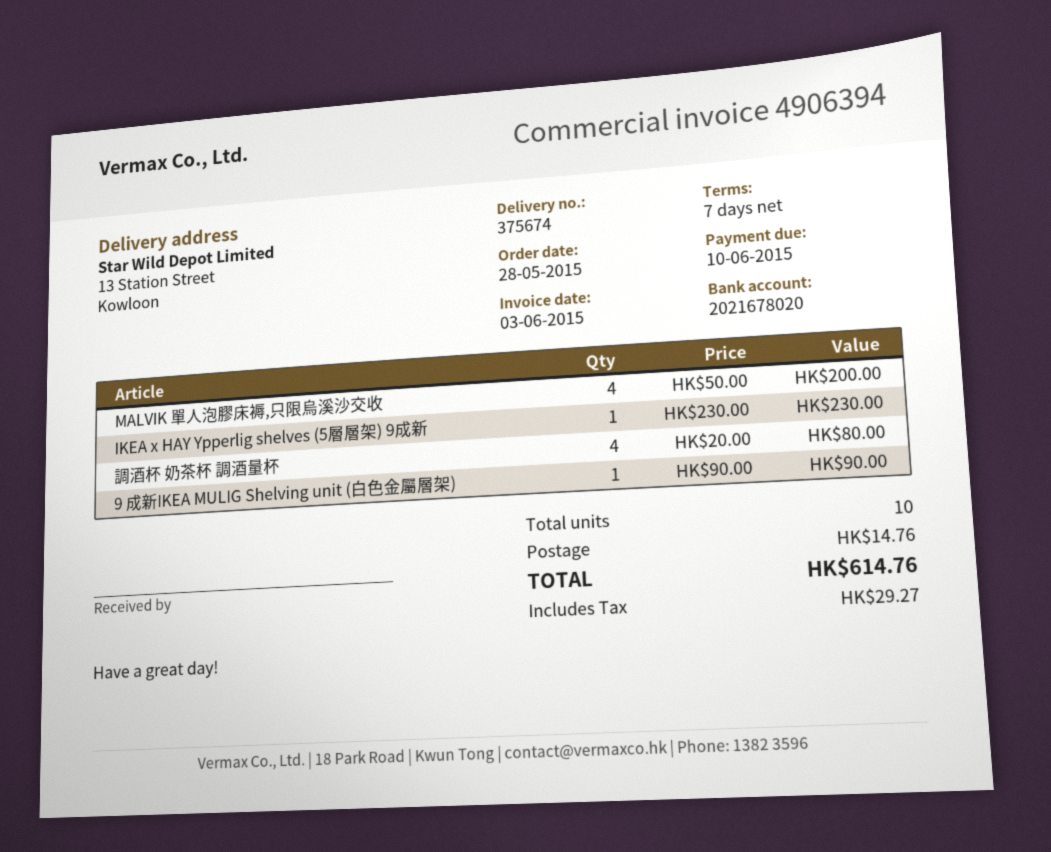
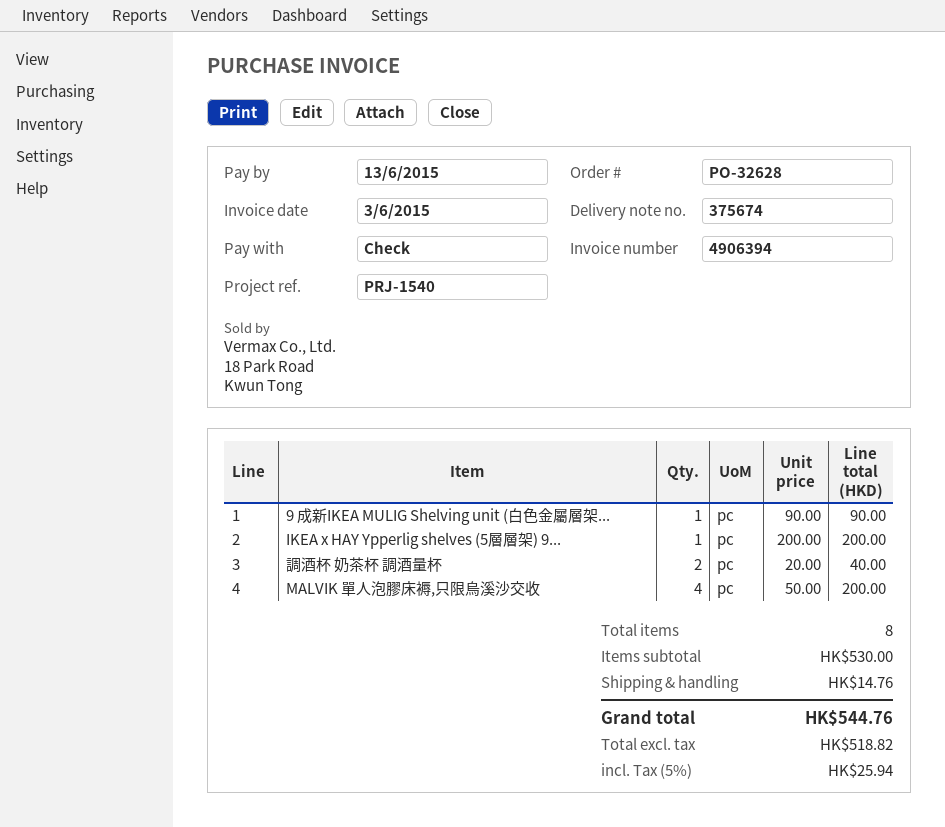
due date: 2015-06-10 -> 2015-06-13
IKEA x HAY Ypperlig shelves (5層層架) 9成新: 1 x 230.00 = 230.00 -> 1 x 200.00 = 200.00
調酒杯 奶茶杯 調酒量杯: 4 x 20.00 = 80.00 -> 2 x 20.00 = 40.00
total quantity: 10 -> 8
tax: 29.27 -> 25.94
total: 614.76 -> 544.76

